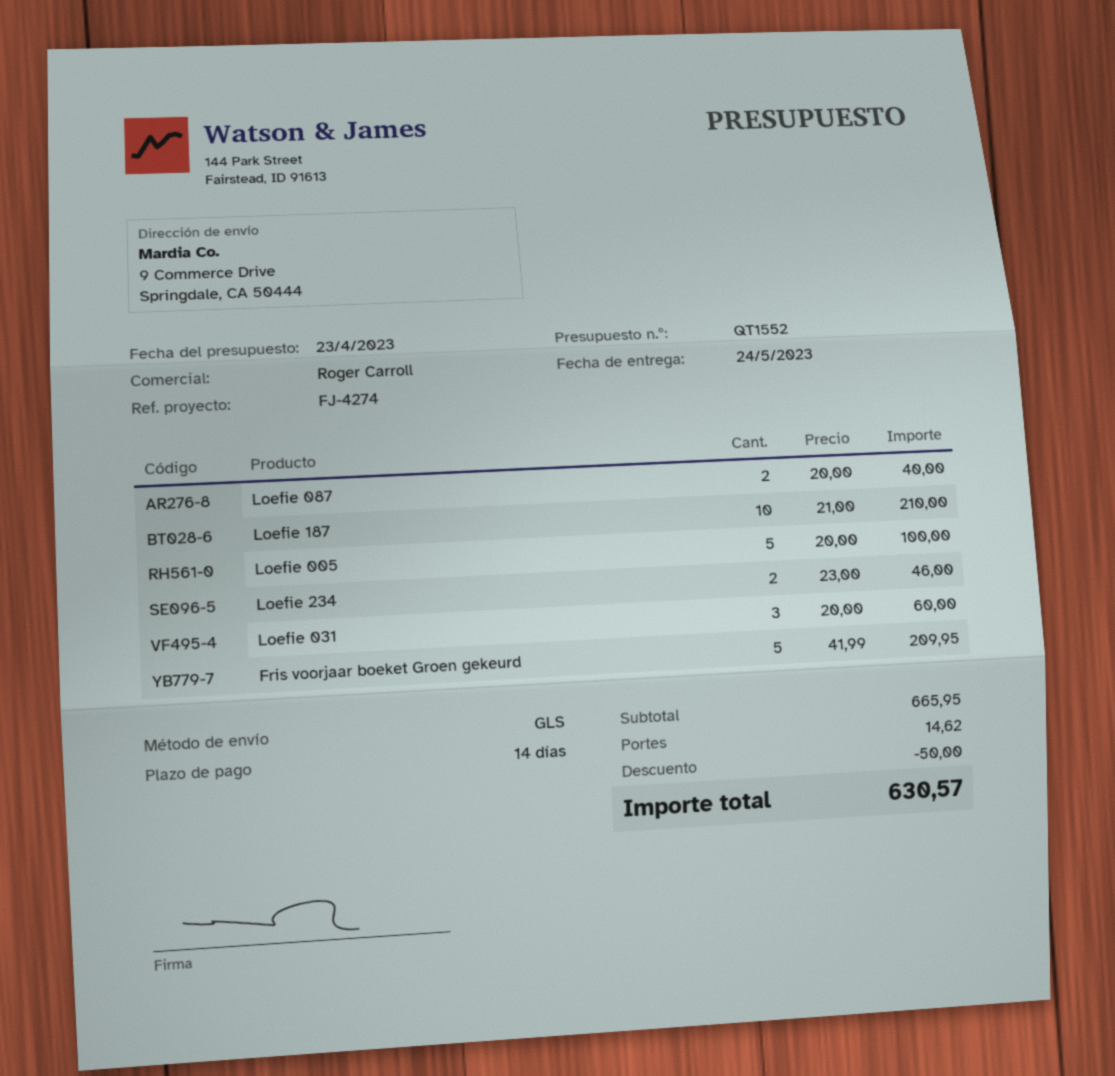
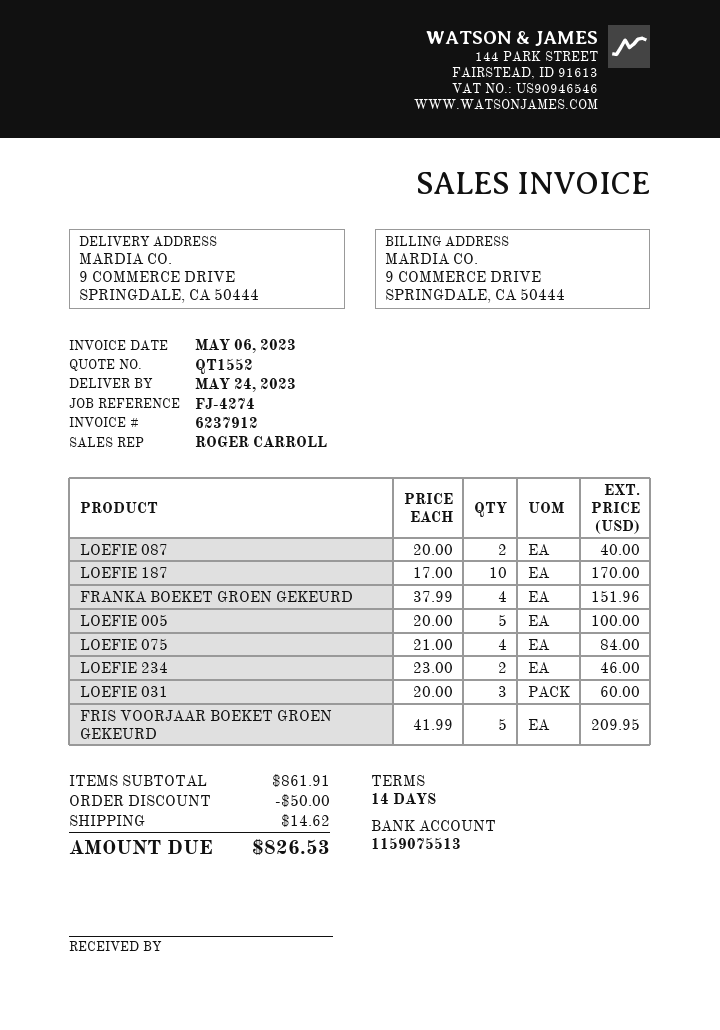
Loefie 187: 10 x 21.00 = 210.00 -> 10 x 17.00 = 170.00
FRANKA BOEKET GROEN GEKEURD: none -> 4 x 37.99 = 151.96
LOEFIE 075: none -> 4 x 21.00 = 84.00
subtotal: 665.95 -> 861.91
total: 630.57 -> 826.53

